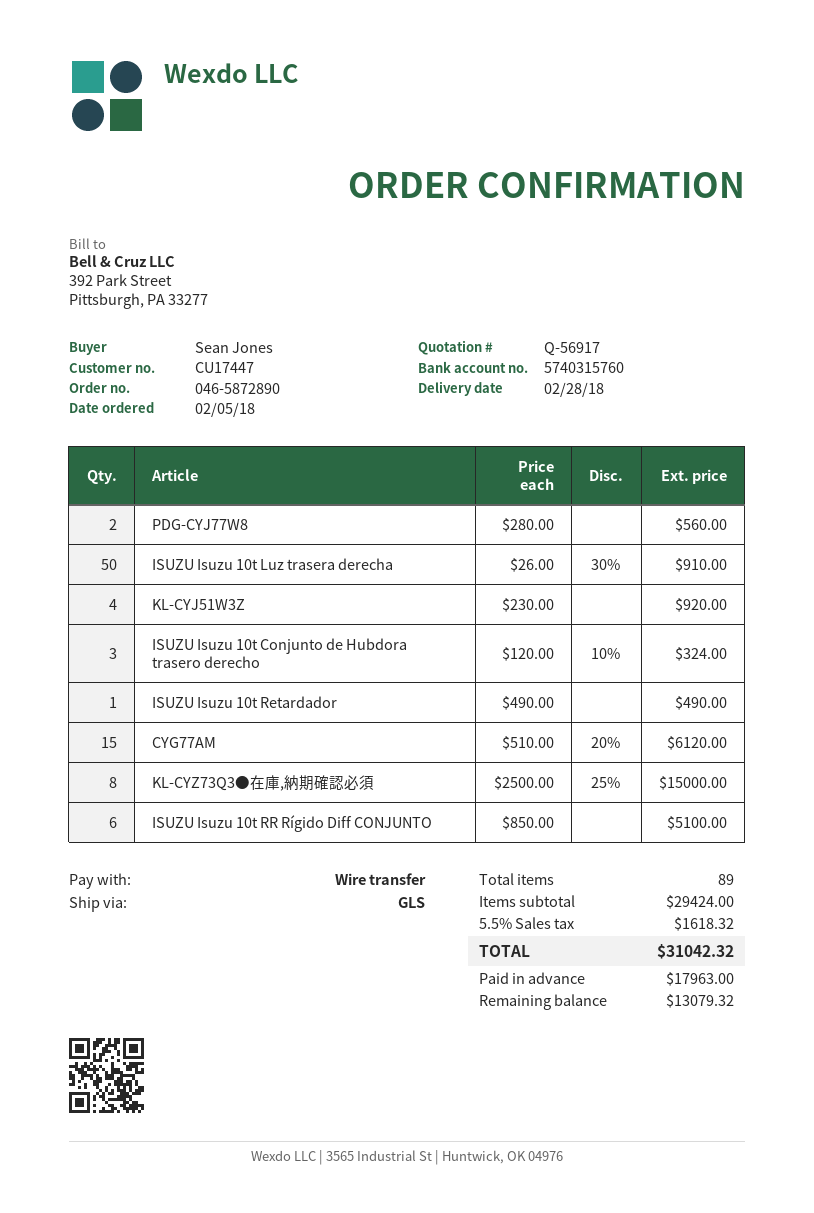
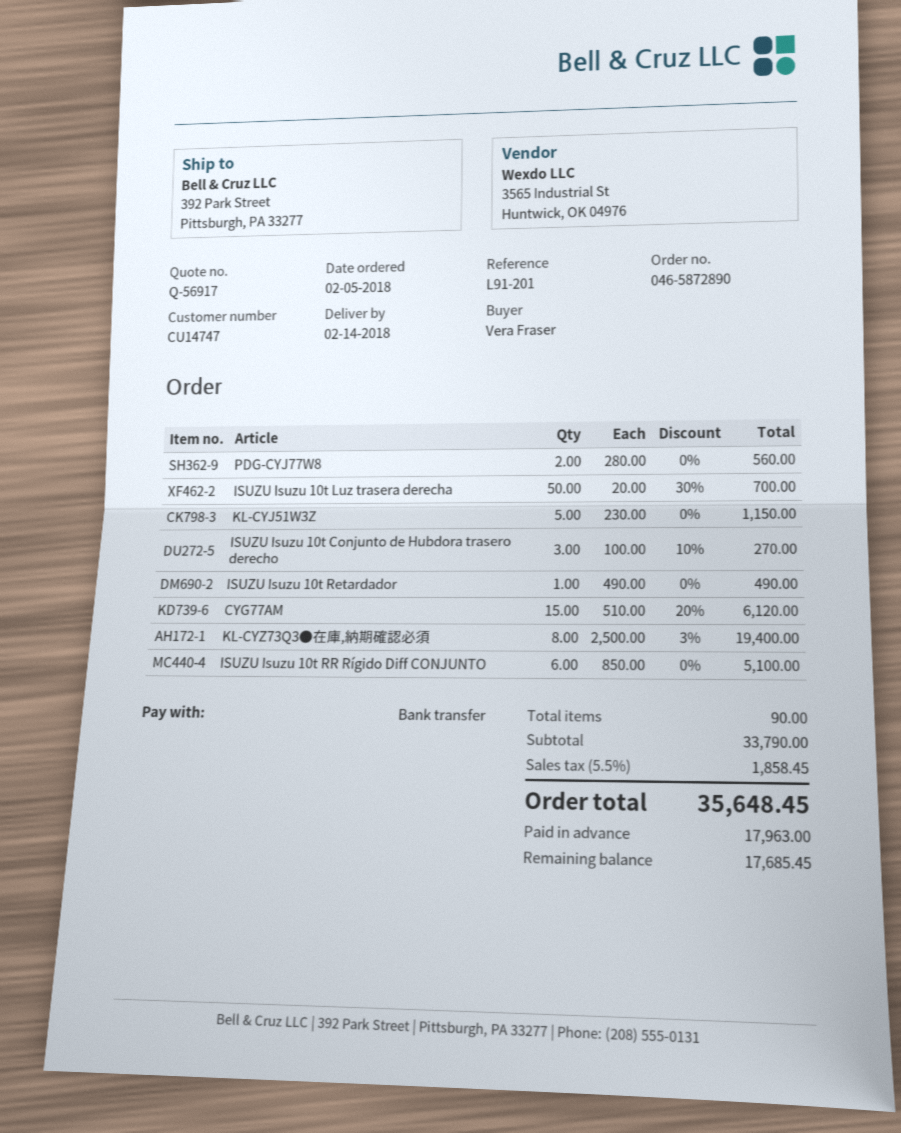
delivery date: 2018-02-28 -> 2018-02-14
customer number: CU17447 -> CU14747
ordered by: Sean Jones -> Vera Fraser
ISUZU Isuzu 10t Luz trasera derecha: 50 x 26.00 - 30% = 910.00 -> 50 x 20.00 - 30% = 700.00
KL-CYJ51W3Z: 4 x 230.00 = 920.00 -> 5 x 230.00 = 1150.00
ISUZU Isuzu 10t Conjunto de Hubdora trasero derecho: 3 x 120.00 - 10% = 324.00 -> 3 x 100.00 - 10% = 270.00
KL-CYZ73Q3●在庫,納期確認必須: 8 x 2500.00 - 25% = 15000.00 -> 8 x 2500.00 - 3% = 19400.00
total quantity: 89 -> 90
subtotal: 29424.00 -> 33790.00
tax: 5.5% = 1618.32 -> 5.5% = 1858.45
total: 31042.32 -> 35648.45
balance: 13079.32 -> 17685.45

